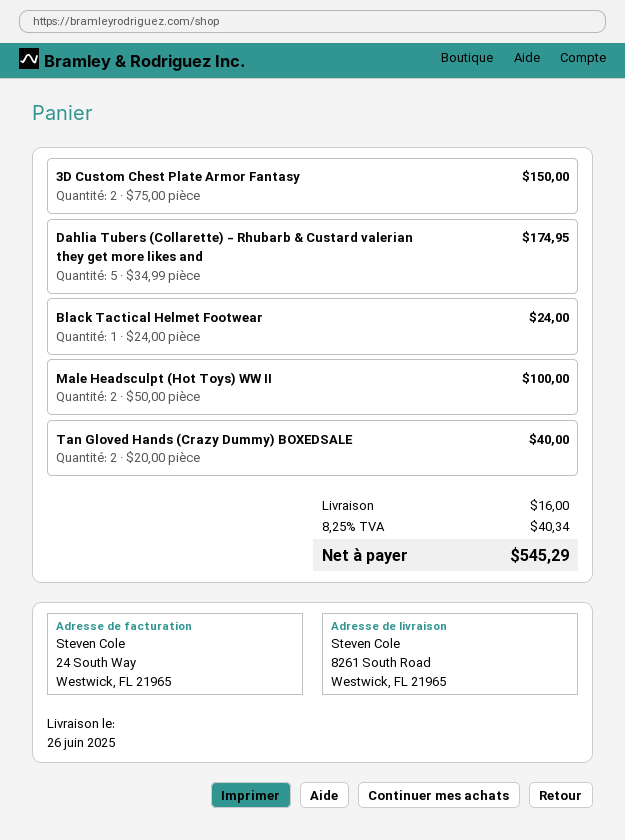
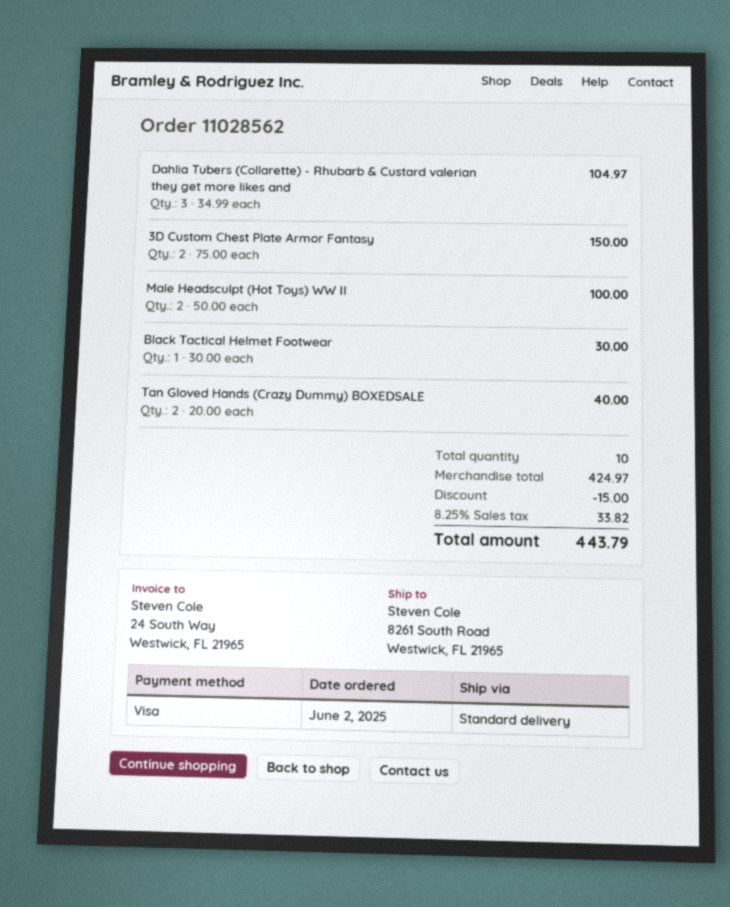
Dahlia Tubers (Collarette) - Rhubarb & Custard valerian they get more likes and: 5 x 34.99 = 174.95 -> 3 x 34.99 = 104.97
Black Tactical Helmet Footwear: 1 x 24.00 = 24.00 -> 1 x 30.00 = 30.00
discount: none -> 15.00
shipping: 16.00 -> none
tax: 8.25% = 40.34 -> 8.25% = 33.82
total: 545.29 -> 443.79

